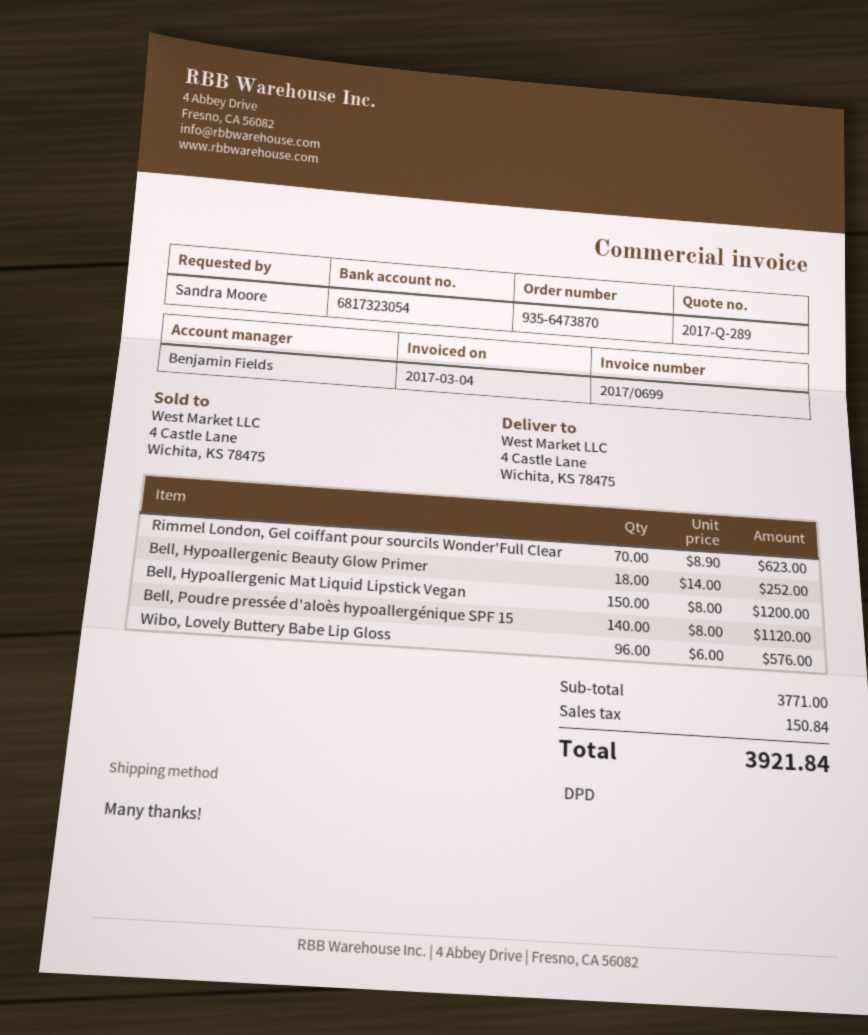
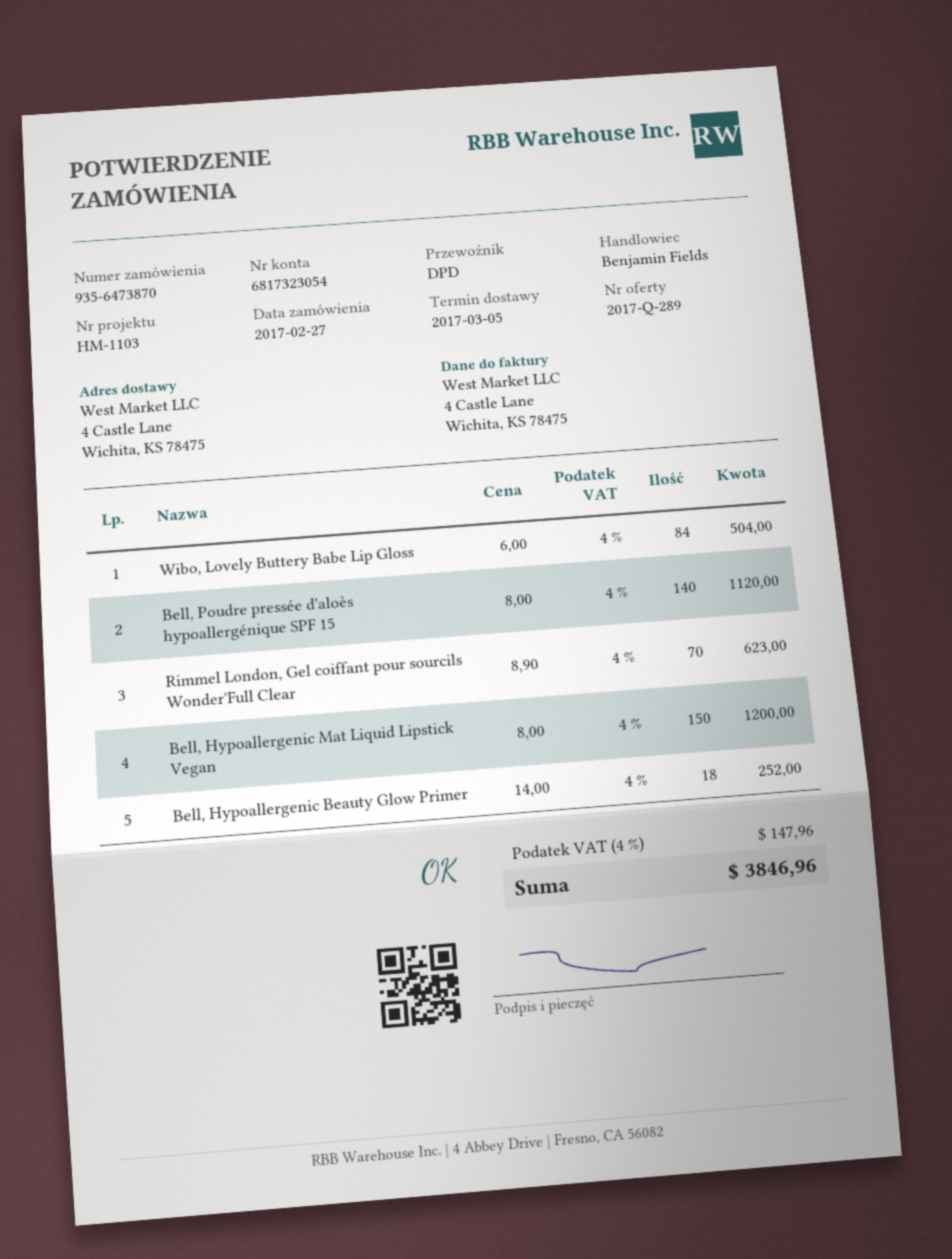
Wibo, Lovely Buttery Babe Lip Gloss: 96 x 6.00 = 576.00 -> 84 x 6.00 = 504.00
tax: 150.84 -> 147.96
total: 3921.84 -> 3846.96

